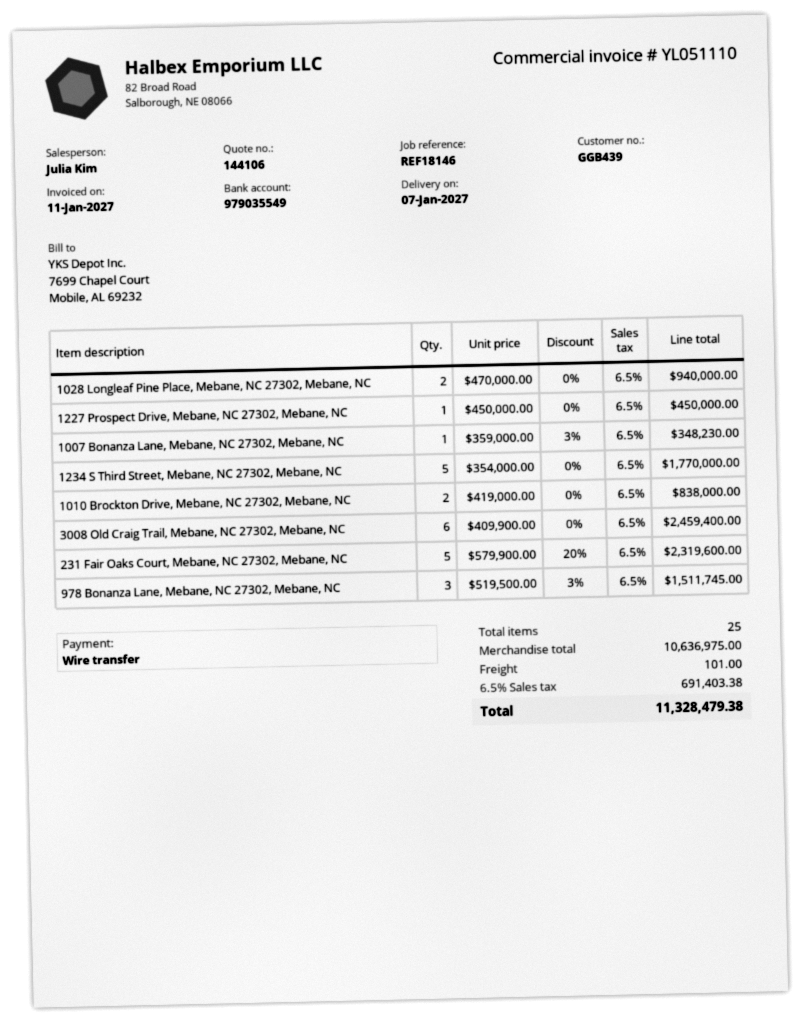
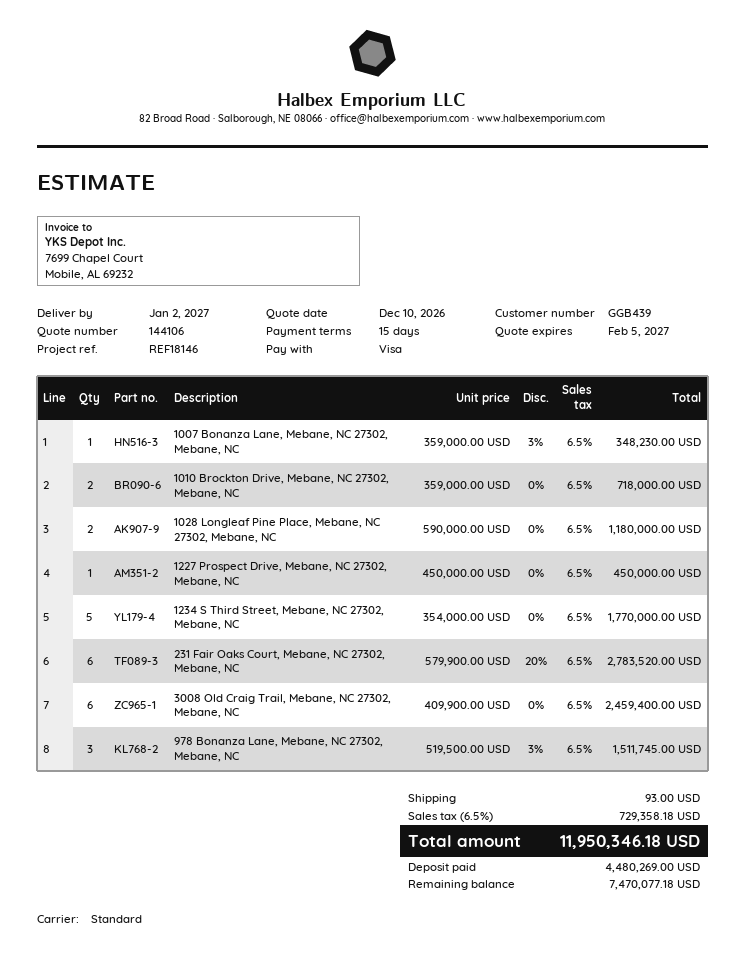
delivery date: 2027-01-07 -> 2027-01-02
payment method: bank transfer -> Visa
1028 Longleaf Pine Place, Mebane, NC 27302, Mebane, NC: 2 x 470000.00 = 940000.00 -> 2 x 590000.00 = 1180000.00
1010 Brockton Drive, Mebane, NC 27302, Mebane, NC: 2 x 419000.00 = 838000.00 -> 2 x 359000.00 = 718000.00
231 Fair Oaks Court, Mebane, NC 27302, Mebane, NC: 5 x 579900.00 - 20% = 2319600.00 -> 6 x 579900.00 - 20% = 2783520.00
shipping: 101.00 -> 93.00
tax: 6.5% = 691403.38 -> 6.5% = 729358.18
total: 11328479.38 -> 11950346.18

